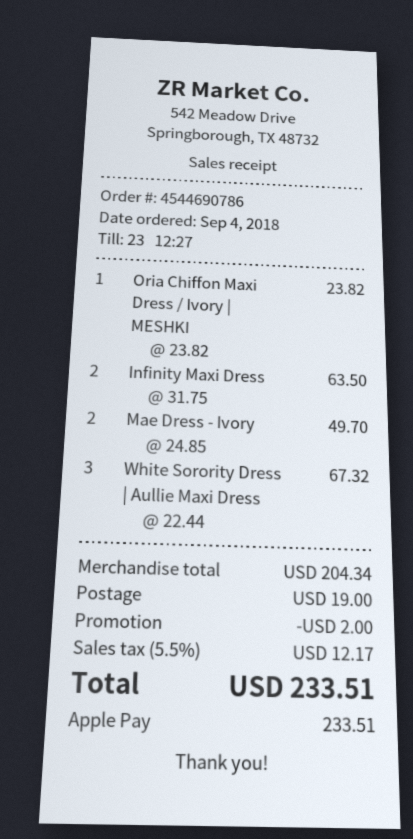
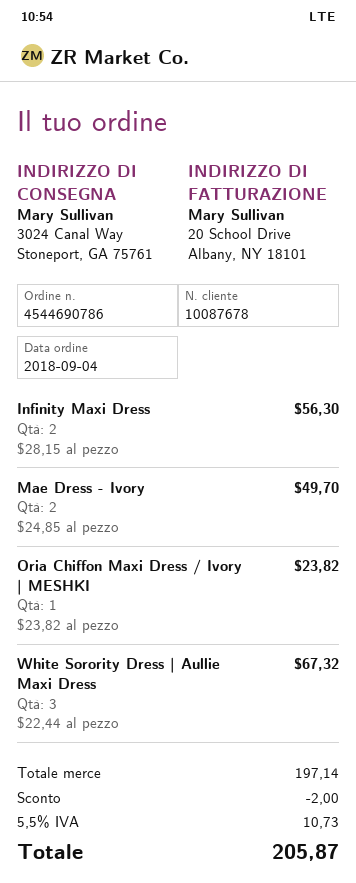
Infinity Maxi Dress: 2 x 31.75 = 63.50 -> 2 x 28.15 = 56.30
subtotal: 204.34 -> 197.14
shipping: 19.00 -> none
tax: 5.5% = 12.17 -> 5.5% = 10.73
total: 233.51 -> 205.87

